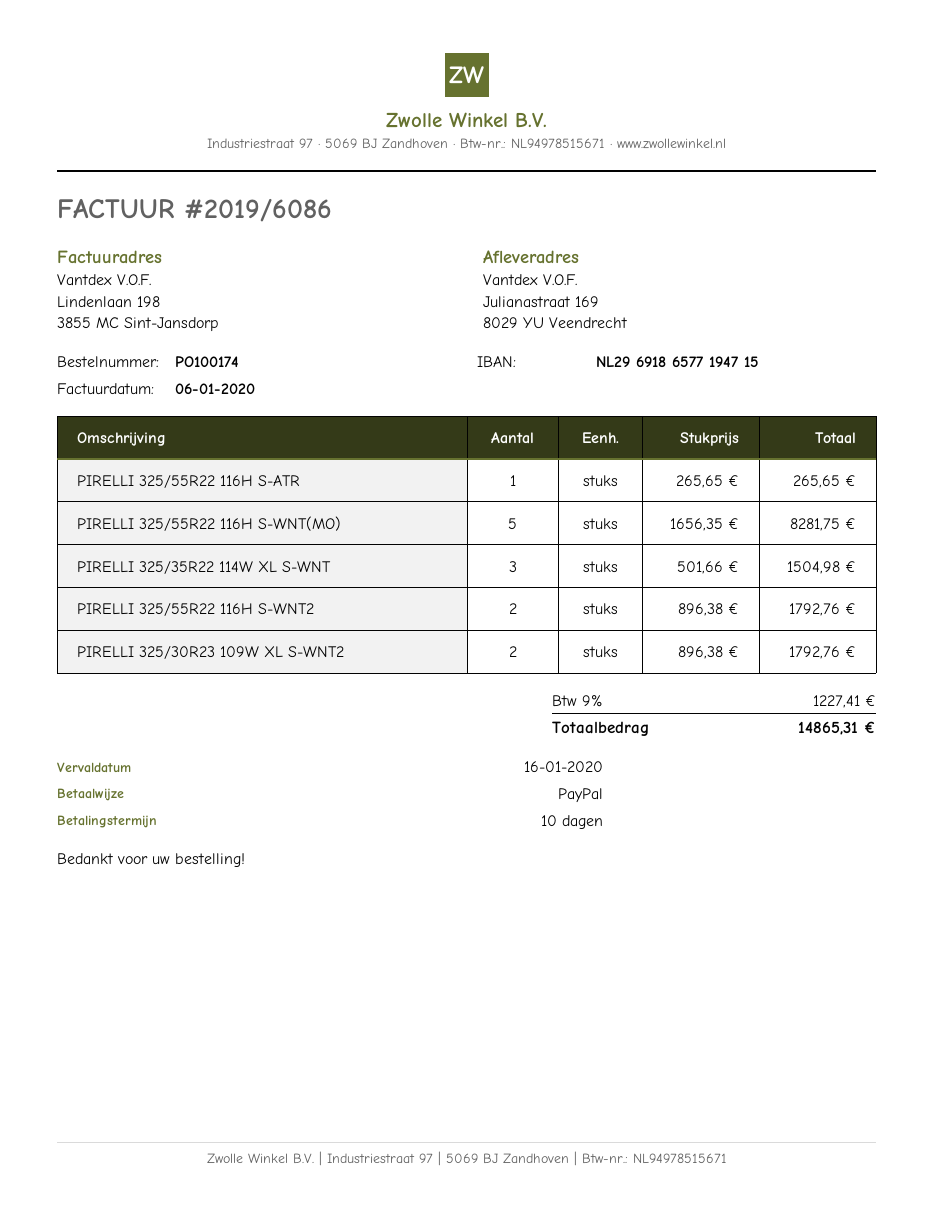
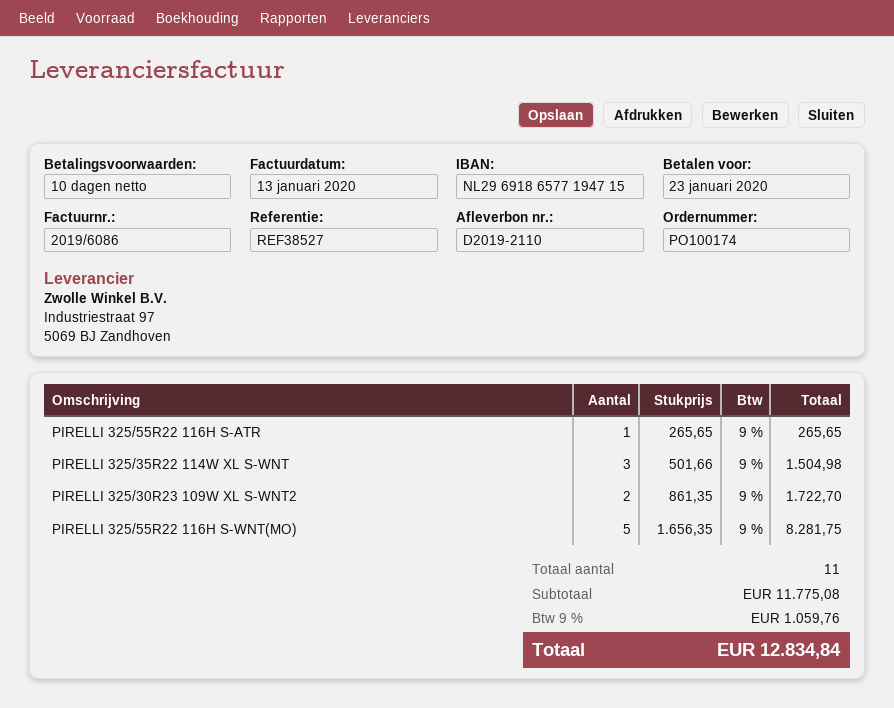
invoice date: 2020-01-06 -> 2020-01-13
due date: 2020-01-16 -> 2020-01-23
PIRELLI 325/55R22 116H S-WNT2: 2 x 896.38 = 1792.76 -> none
PIRELLI 325/30R23 109W XL S-WNT2: 2 x 896.38 = 1792.76 -> 2 x 861.35 = 1722.70
tax: 9% = 1227.41 -> 9% = 1059.76
total: 14865.31 -> 12834.84

